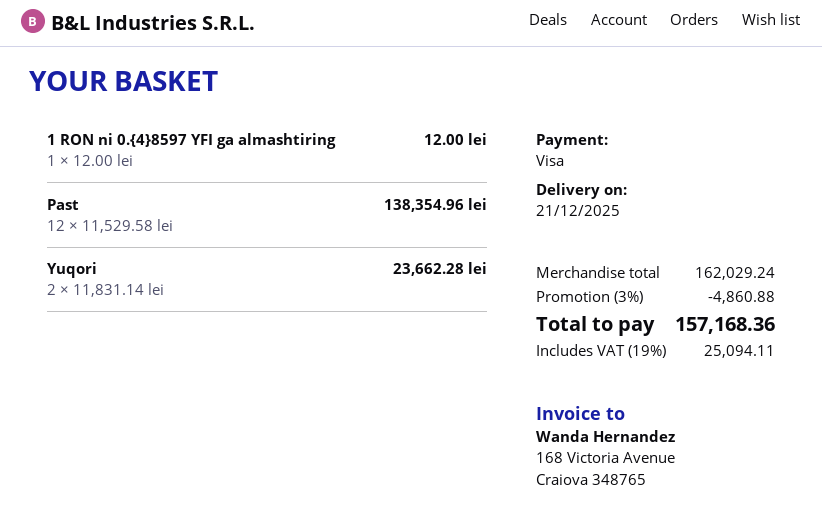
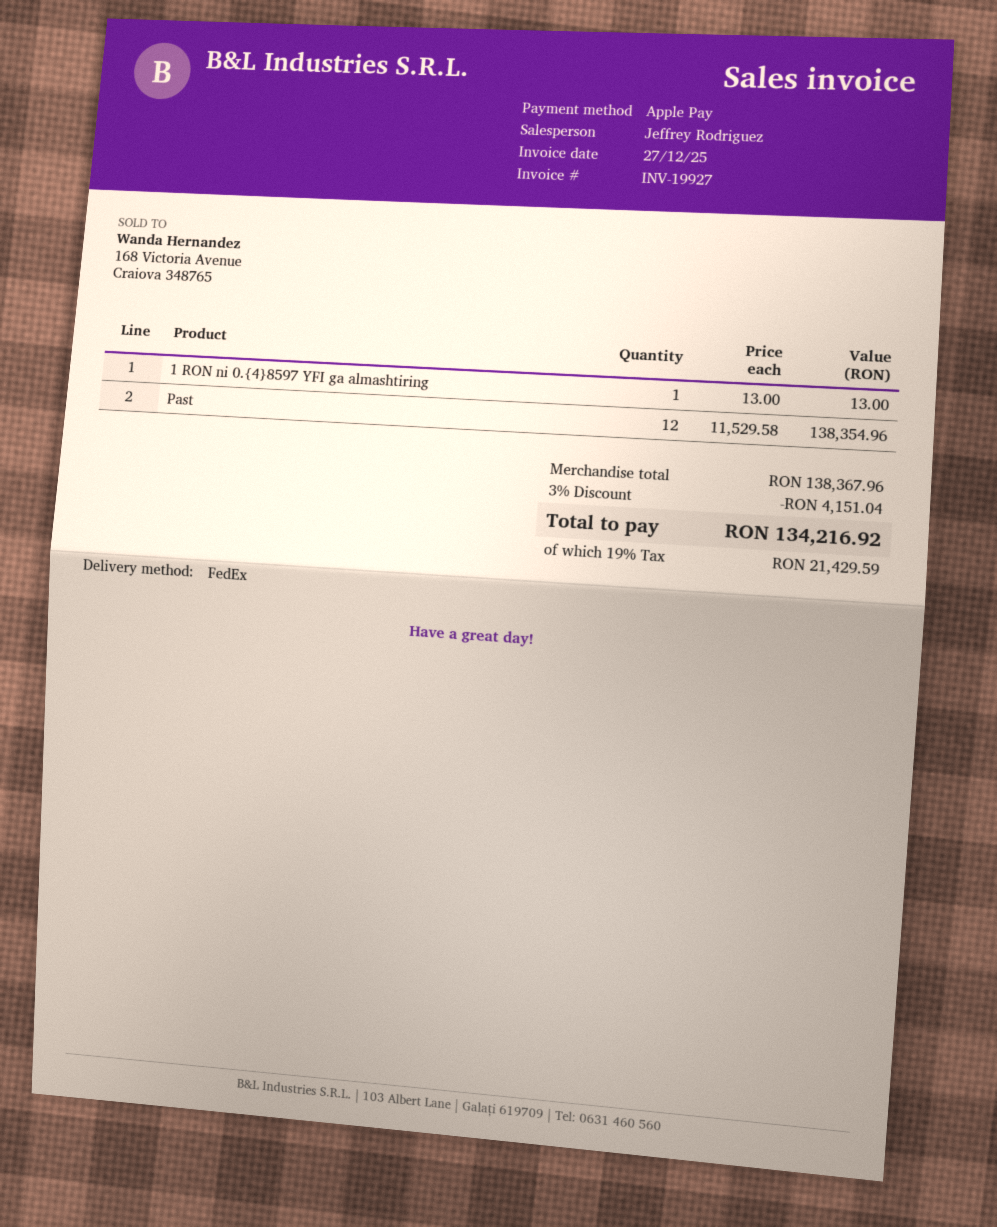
payment method: Visa -> Apple Pay
1 RON ni 0.{4}8597 YFI ga almashtiring: 1 x 12.00 = 12.00 -> 1 x 13.00 = 13.00
Yuqori: 2 x 11831.14 = 23662.28 -> none
subtotal: 162029.24 -> 138367.96
discount: 3% = 4860.88 -> 3% = 4151.04
tax: 19% = 25094.11 -> 19% = 21429.59
total: 157168.36 -> 134216.92

